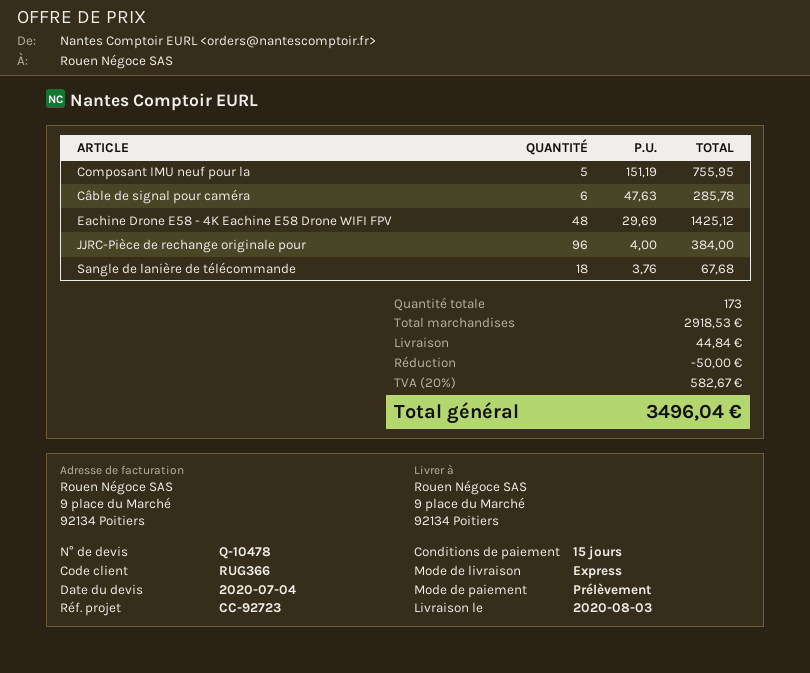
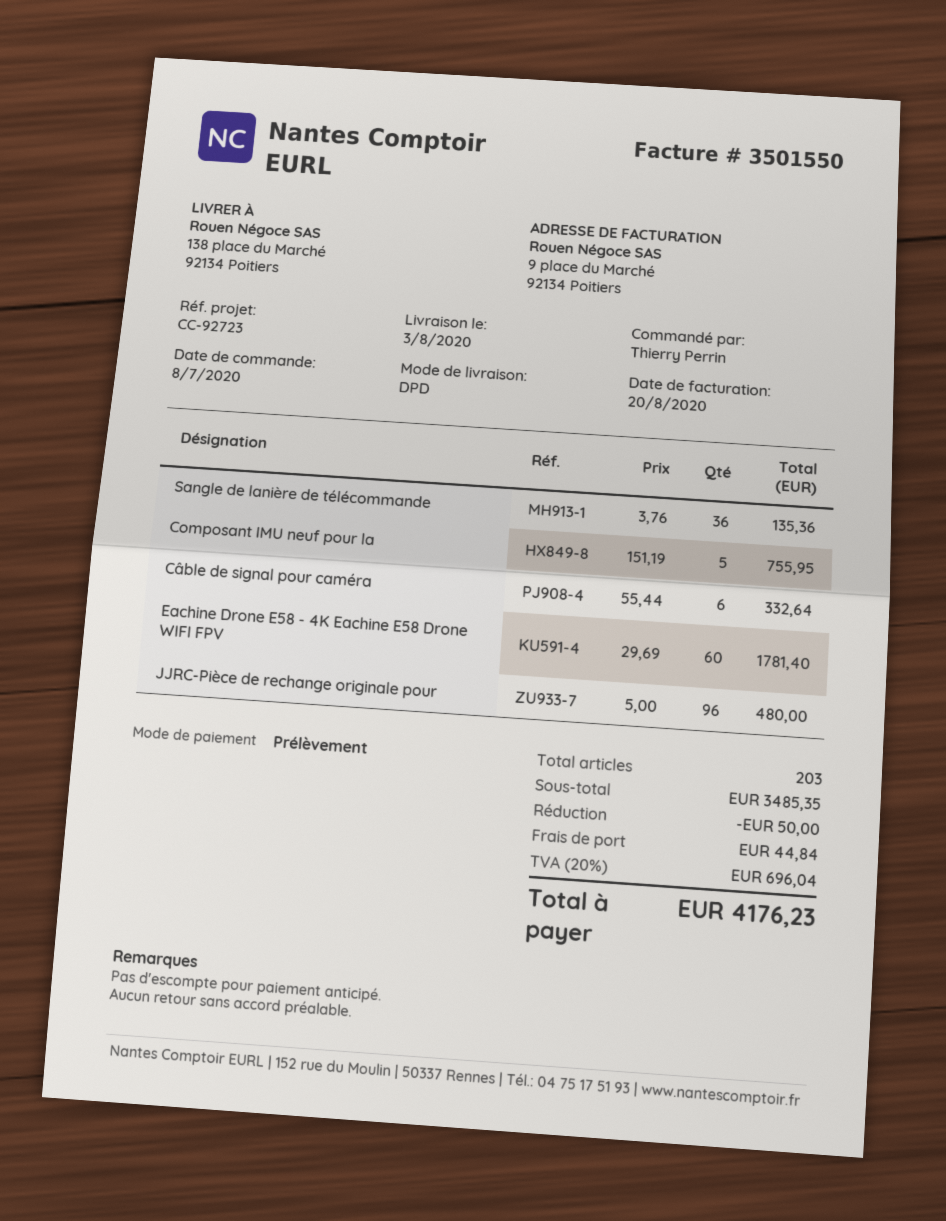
shipping method: express -> DPD
ship to: 9 place du Marché, 92134 Poitiers -> 138 place du Marché, 92134 Poitiers
Câble de signal pour caméra: 6 x 47.63 = 285.78 -> 6 x 55.44 = 332.64
Eachine Drone E58 - 4K Eachine E58 Drone WIFI FPV: 48 x 29.69 = 1425.12 -> 60 x 29.69 = 1781.40
JJRC-Pièce de rechange originale pour: 96 x 4.00 = 384.00 -> 96 x 5.00 = 480.00
Sangle de lanière de télécommande: 18 x 3.76 = 67.68 -> 36 x 3.76 = 135.36
total quantity: 173 -> 203
subtotal: 2918.53 -> 3485.35
tax: 20% = 582.67 -> 20% = 696.04
total: 3496.04 -> 4176.23

